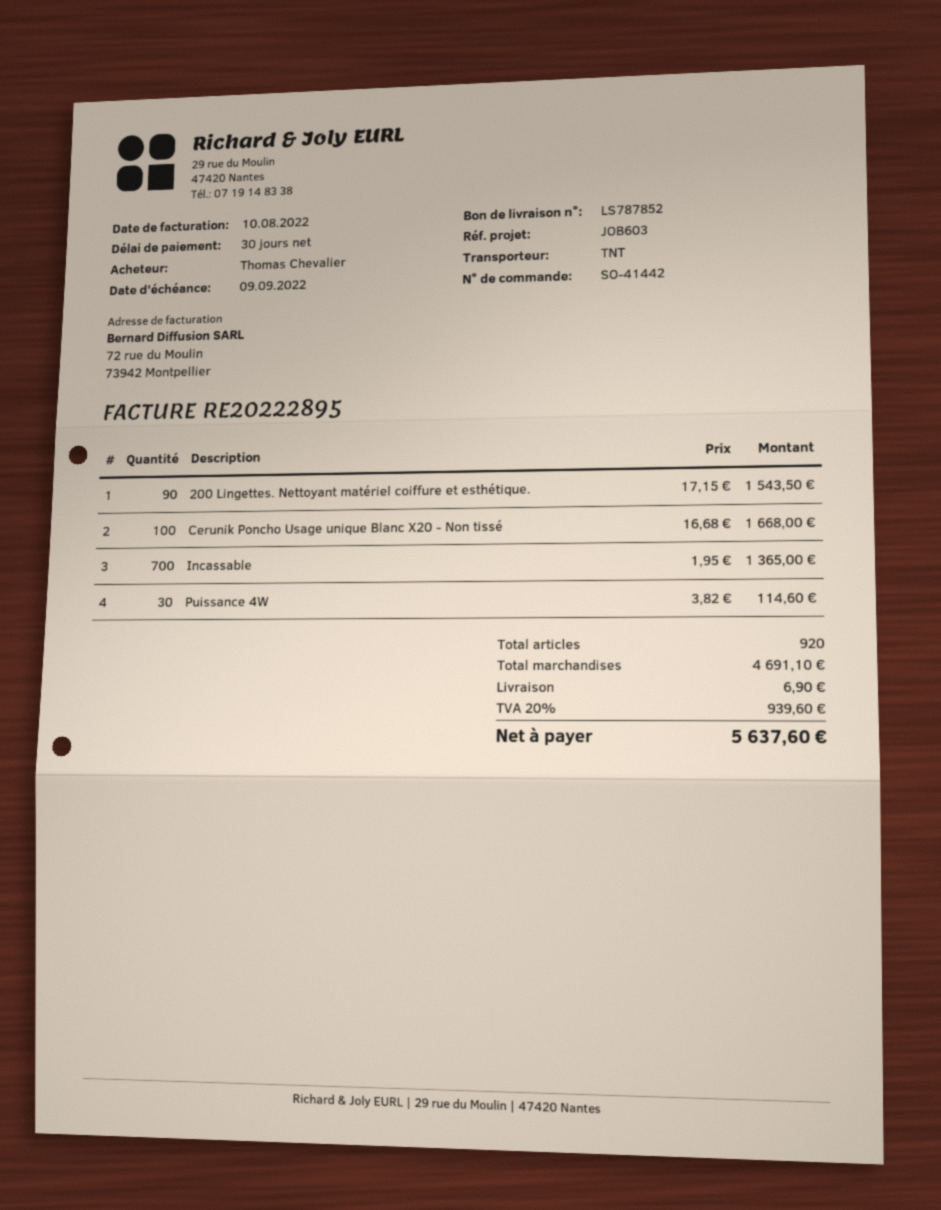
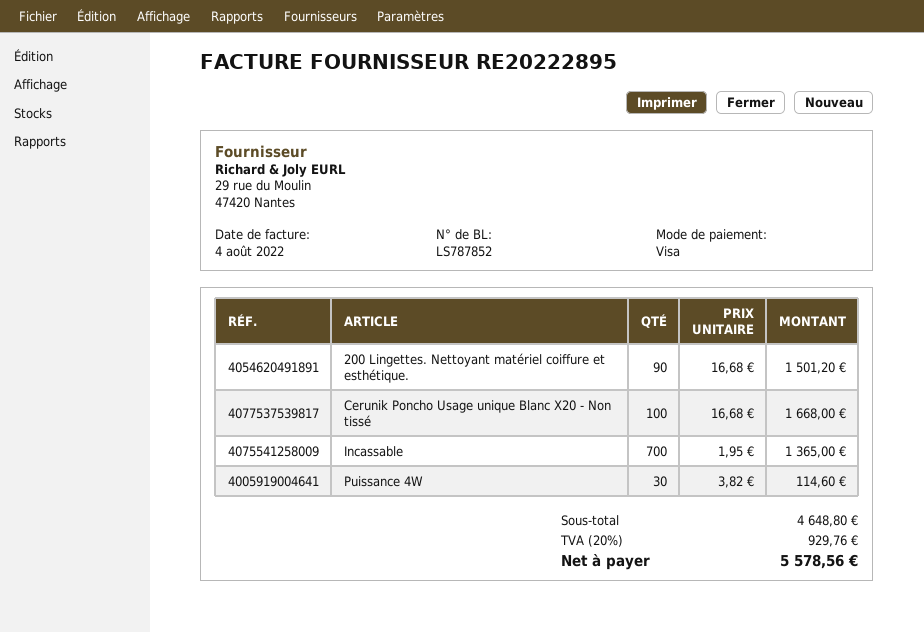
invoice date: 2022-08-10 -> 2022-08-04
200 Lingettes. Nettoyant matériel coiffure et esthétique.: 90 x 17.15 = 1543.50 -> 90 x 16.68 = 1501.20
subtotal: 4691.10 -> 4648.80
shipping: 6.90 -> none
tax: 20% = 939.60 -> 20% = 929.76
total: 5637.60 -> 5578.56

